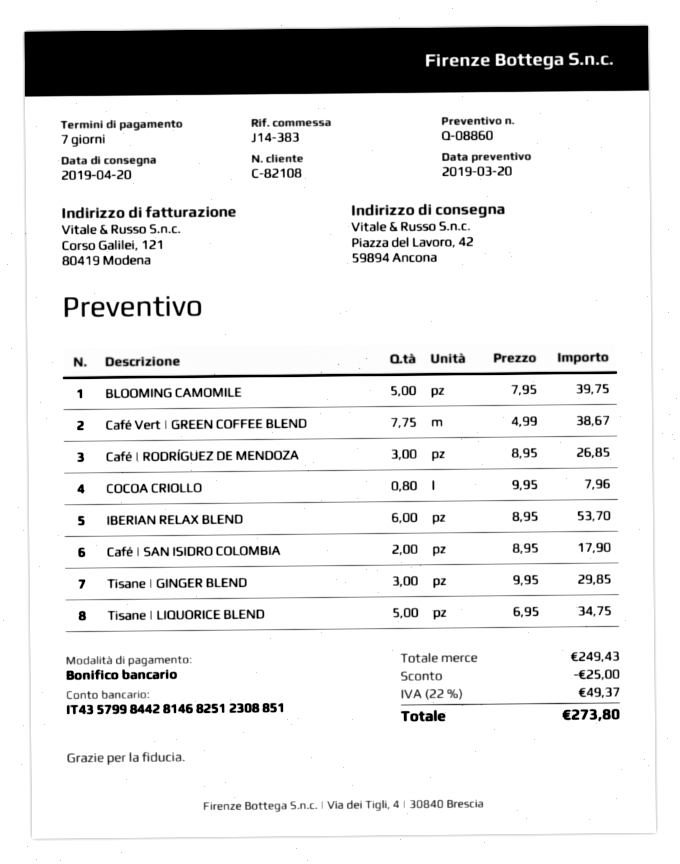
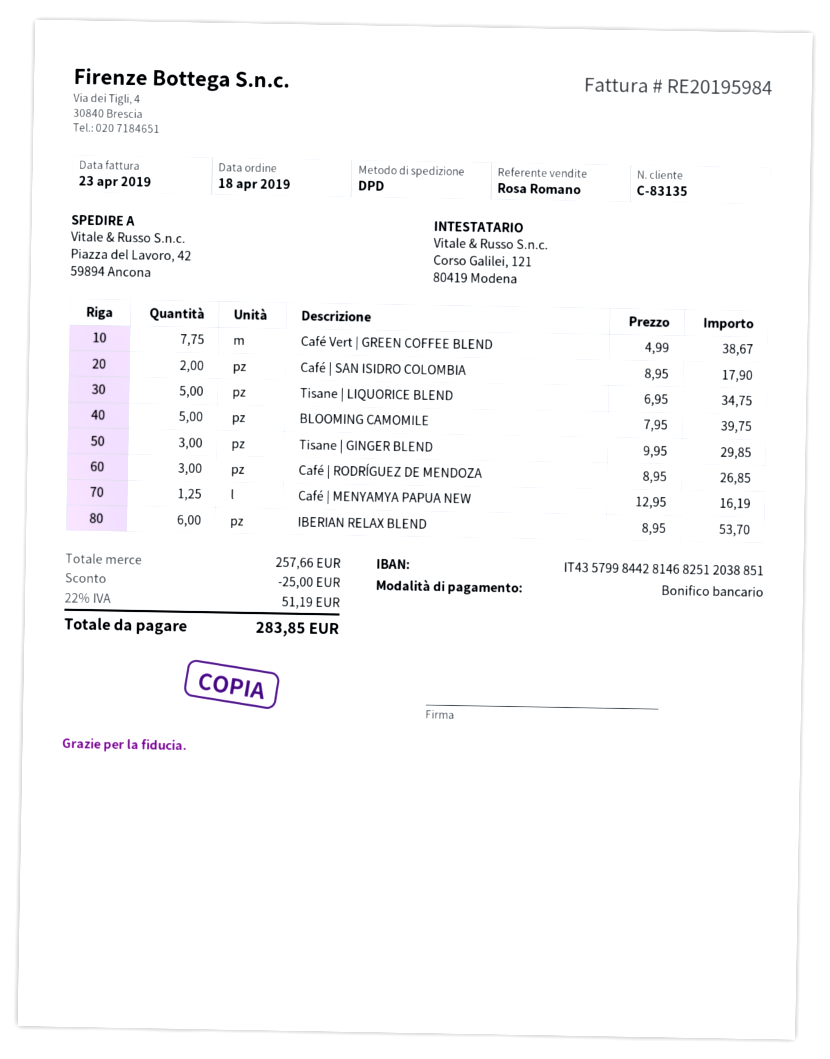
customer number: C-82108 -> C-83135
bank account: IT4357998442814682512308851 -> IT4357998442814682512038851
COCOA CRIOLLO: 0.8 x 9.95 = 7.96 -> none
Café | MENYAMYA PAPUA NEW: none -> 1.25 x 12.95 = 16.19
subtotal: 249.43 -> 257.66
tax: 22% = 49.37 -> 22% = 51.19
total: 273.80 -> 283.85

